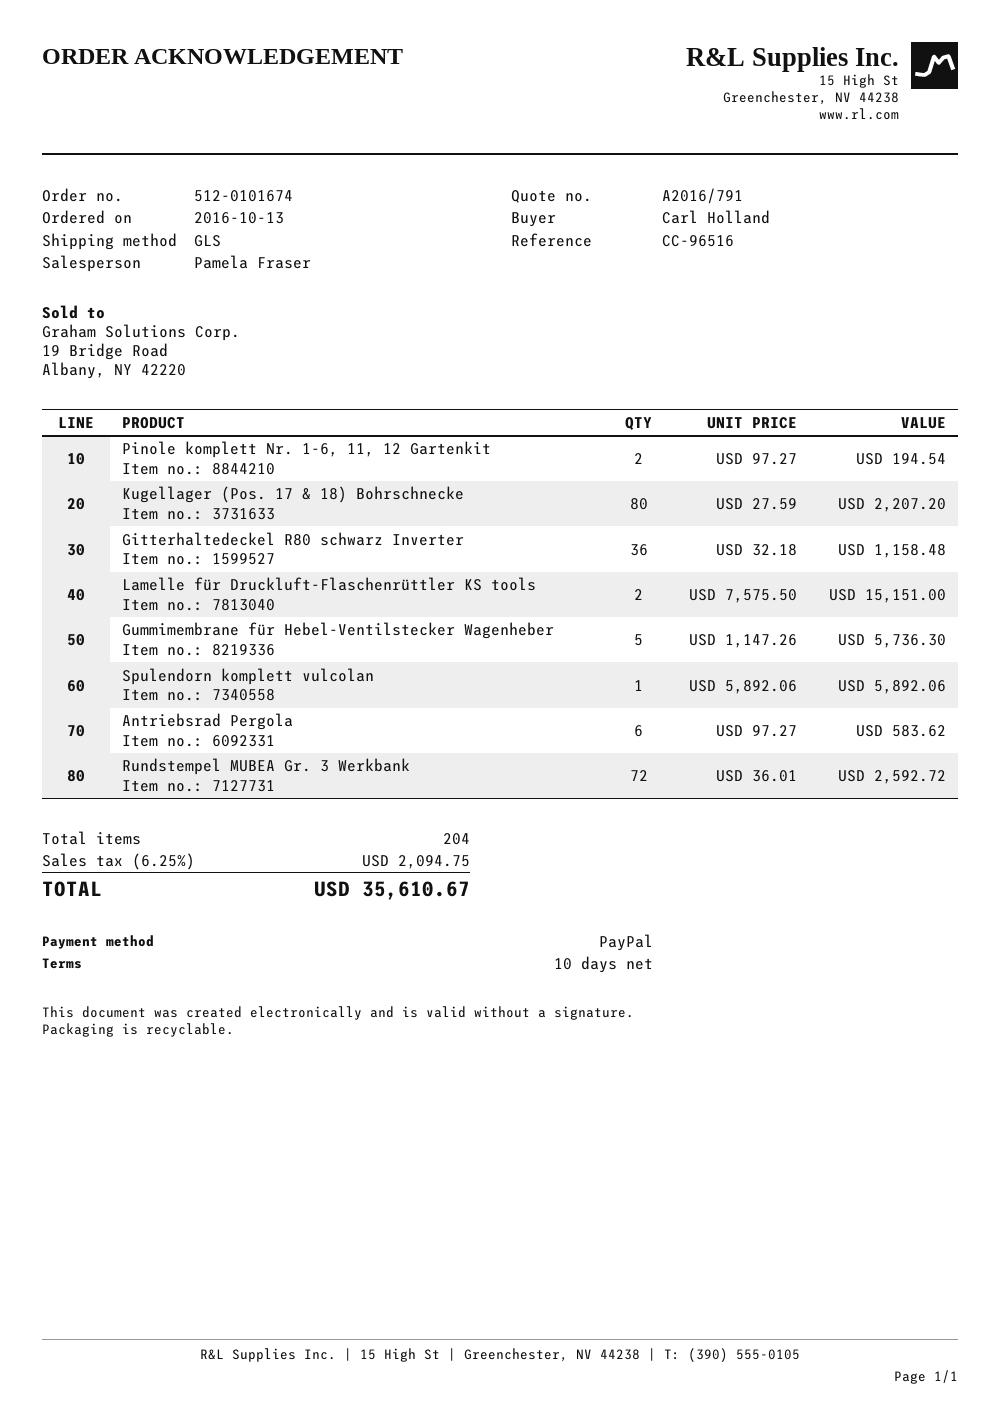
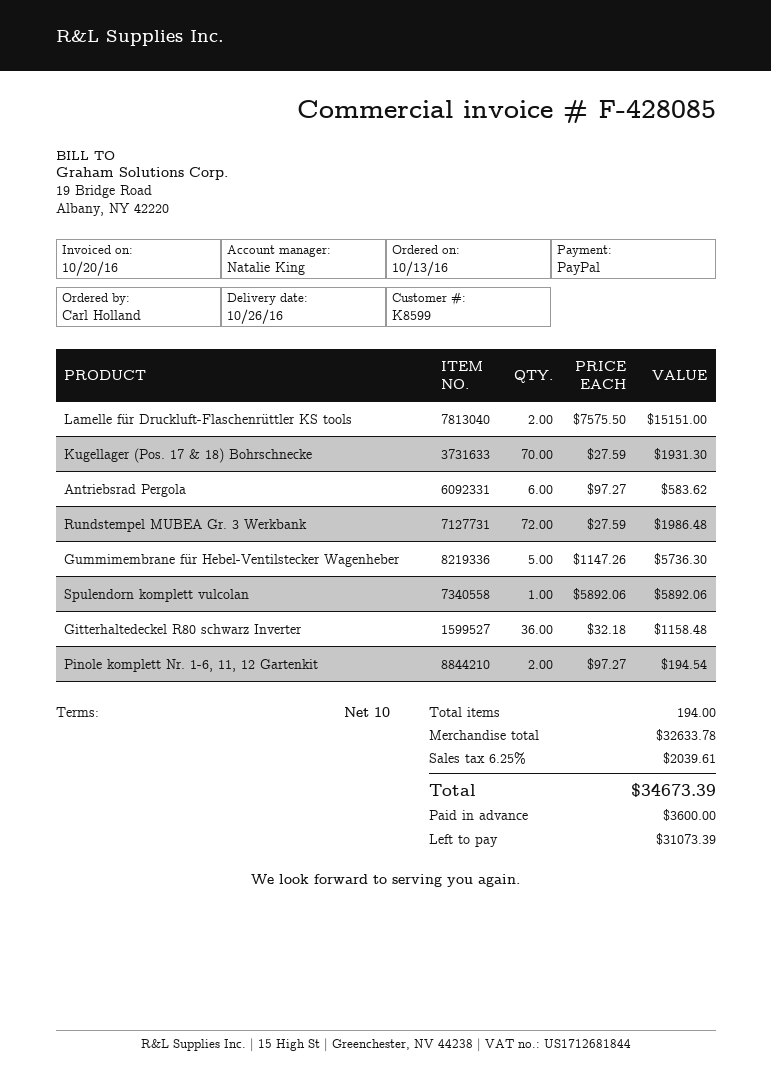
sales rep: Pamela Fraser -> Natalie King
Kugellager (Pos. 17 & 18) Bohrschnecke: 80 x 27.59 = 2207.20 -> 70 x 27.59 = 1931.30
Rundstempel MUBEA Gr. 3 Werkbank: 72 x 36.01 = 2592.72 -> 72 x 27.59 = 1986.48
total quantity: 204 -> 194
tax: 6.25% = 2094.75 -> 6.25% = 2039.61
total: 35610.67 -> 34673.39

